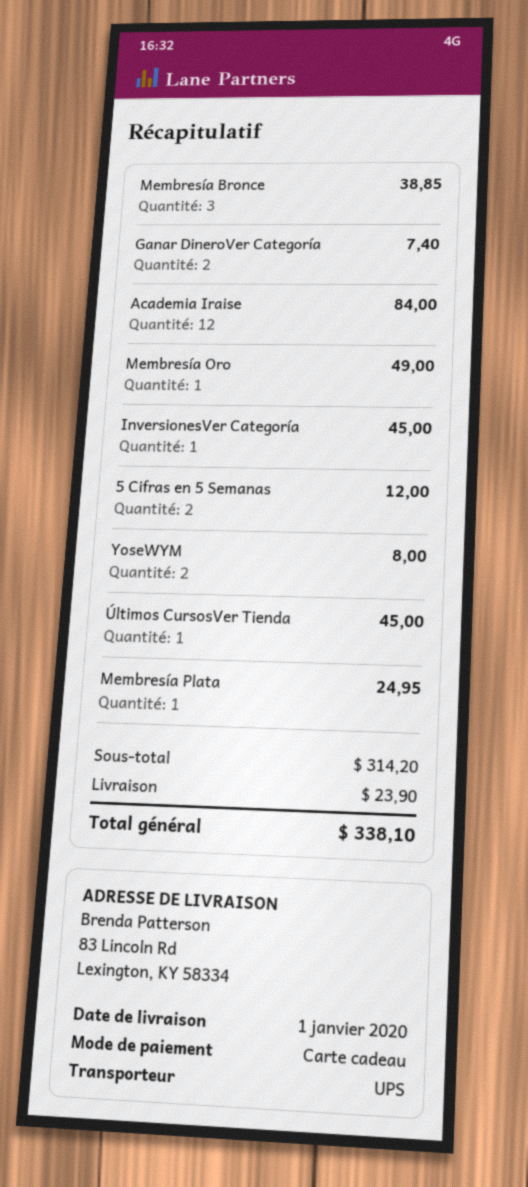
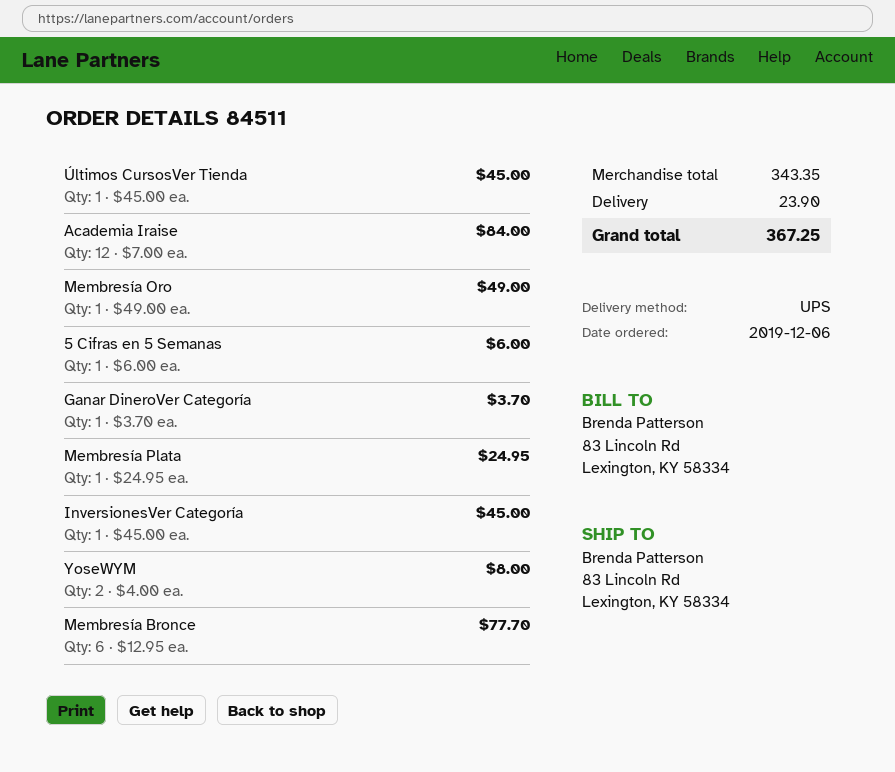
Membresía Bronce: 3 for 38.85 -> 6 for 77.70
Ganar DineroVer Categoría: 2 for 7.40 -> 1 for 3.70
5 Cifras en 5 Semanas: 2 for 12.00 -> 1 for 6.00
subtotal: 314.20 -> 343.35
total: 338.10 -> 367.25

